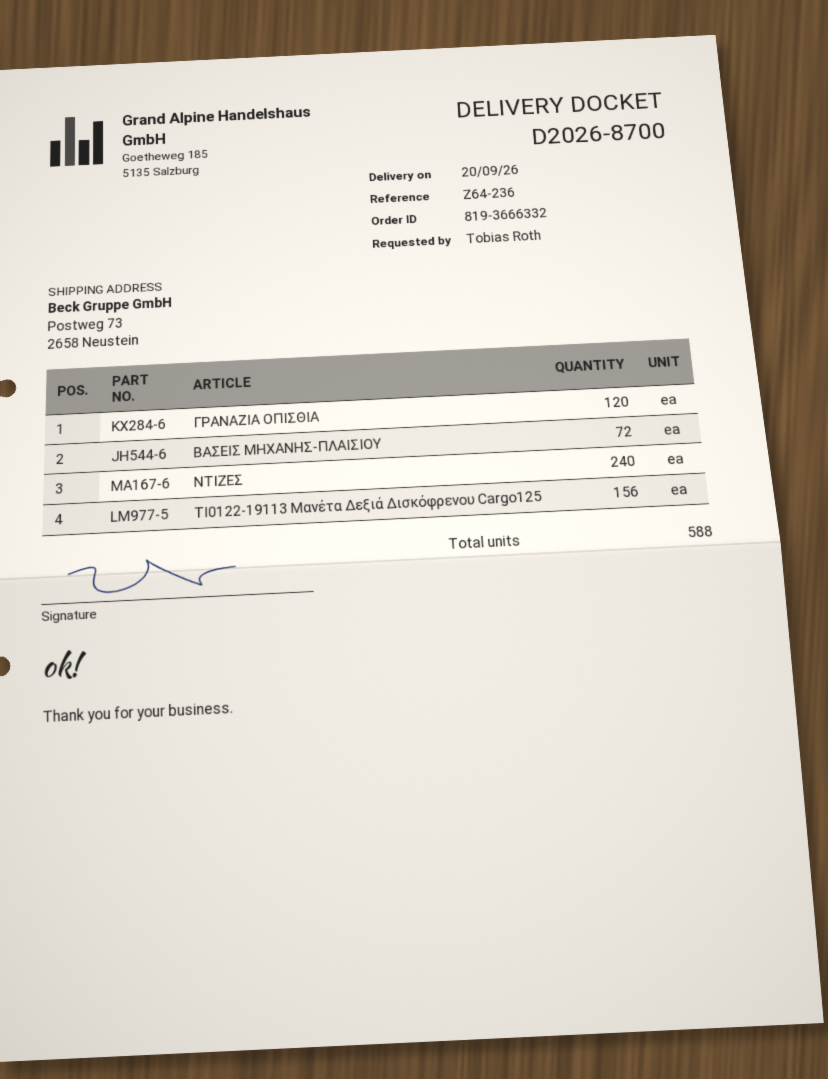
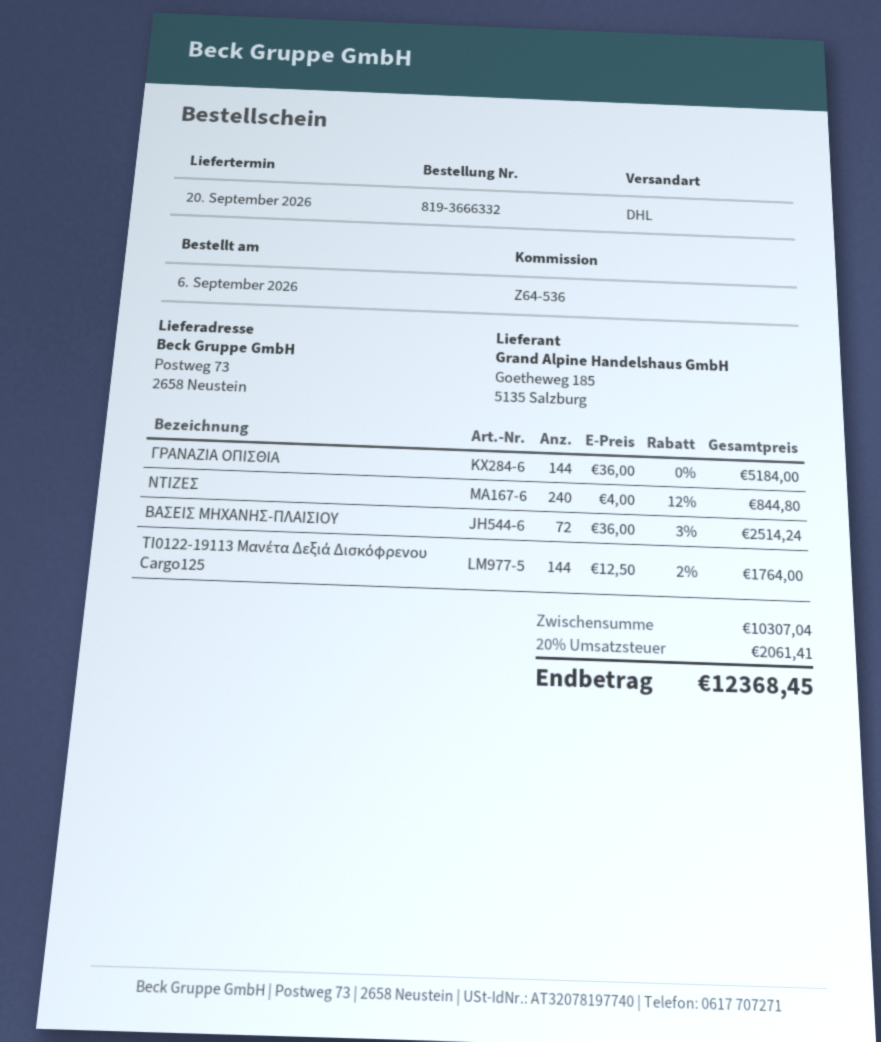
reference: Z64-236 -> Z64-536
ΓΡΑΝΑΖΙΑ ΟΠΙΣΘΙΑ: 120 -> 144
TI0122-19113 Μανέτα Δεξιά Δισκόφρενου Cargo125: 156 -> 144

